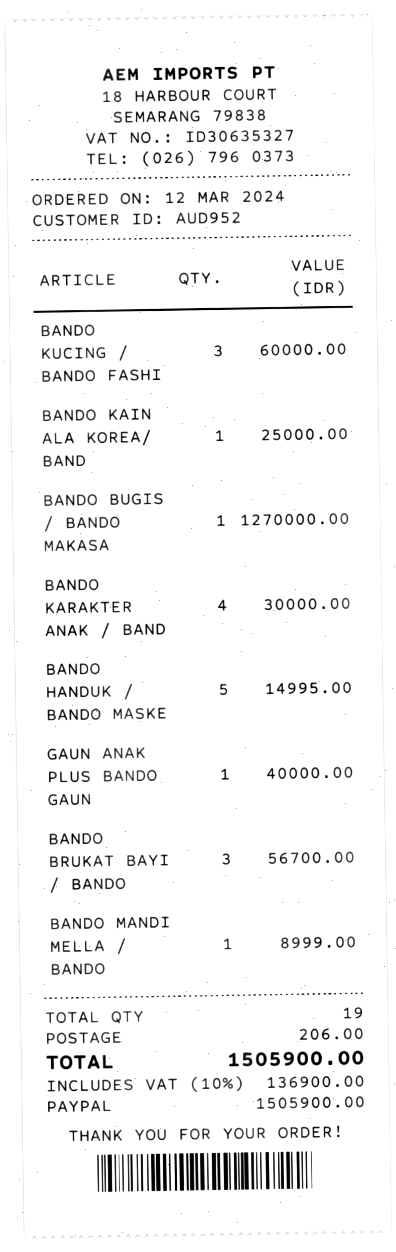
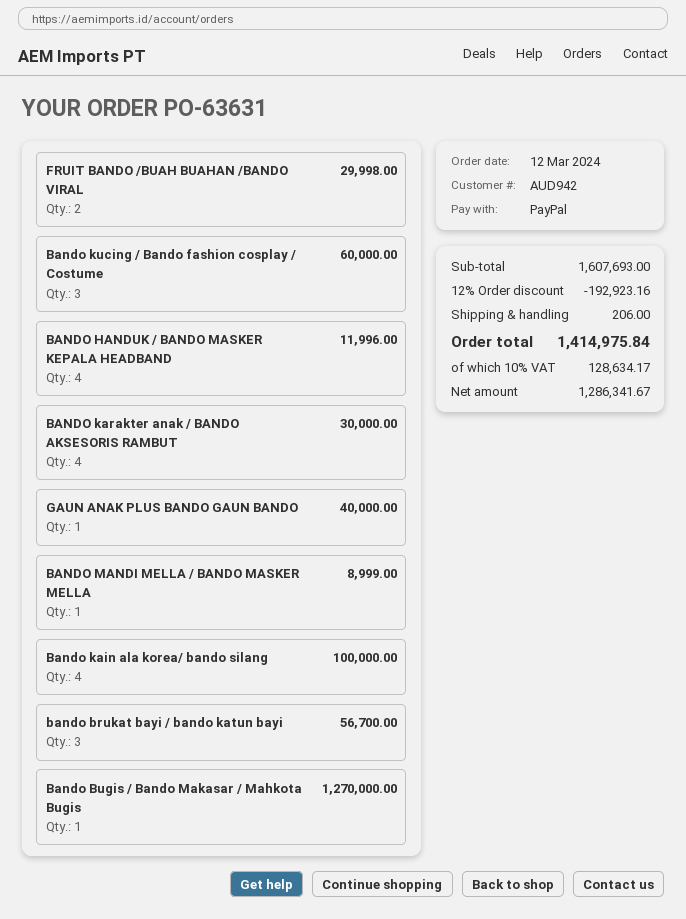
customer number: AUD952 -> AUD942
BANDO KAIN ALA KOREA/ BAND: 1 for 25000.00 -> 4 for 100000.00
BANDO HANDUK / BANDO MASKE: 5 for 14995.00 -> 4 for 11996.00
FRUIT BANDO /BUAH BUAHAN /BANDO VIRAL: none -> 2 for 29998.00
discount: none -> 12% = 192923.16
tax: 10% = 136900.00 -> 10% = 128634.17
total: 1505900.00 -> 1414975.84

